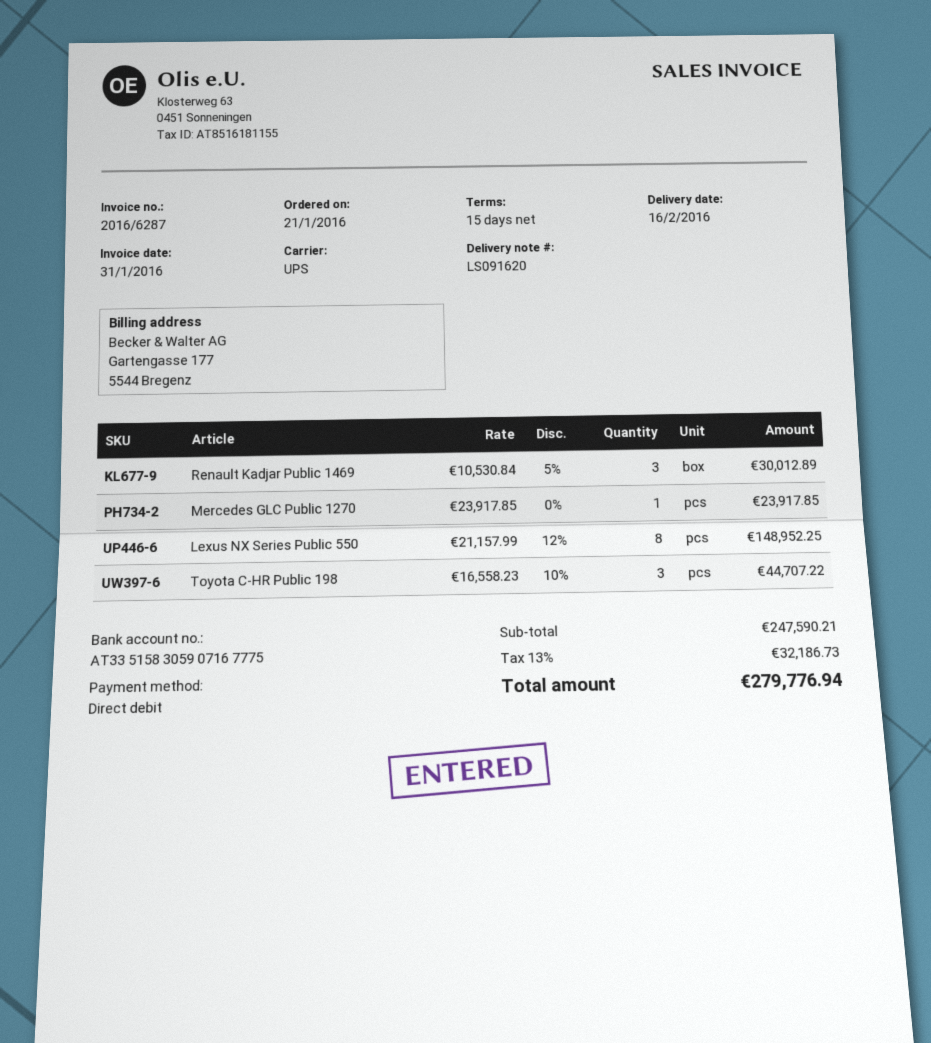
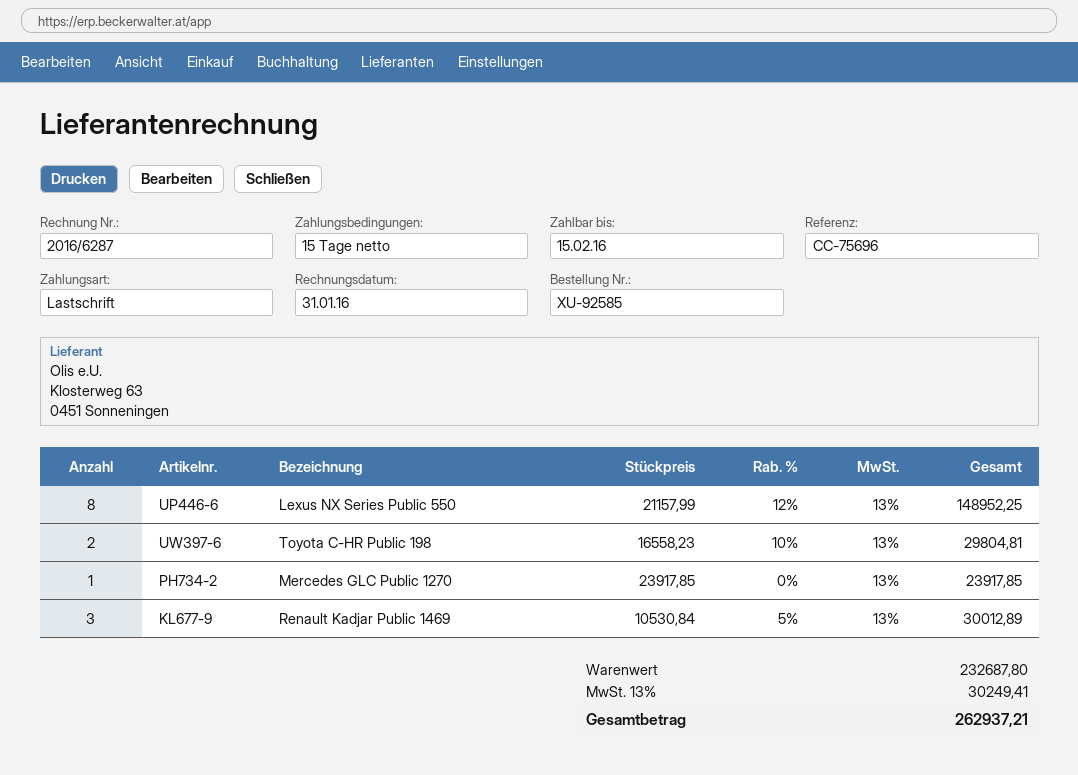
Toyota C-HR Public 198: 3 x 16558.23 - 10% = 44707.22 -> 2 x 16558.23 - 10% = 29804.81
subtotal: 247590.21 -> 232687.80
tax: 13% = 32186.73 -> 13% = 30249.41
total: 279776.94 -> 262937.21

